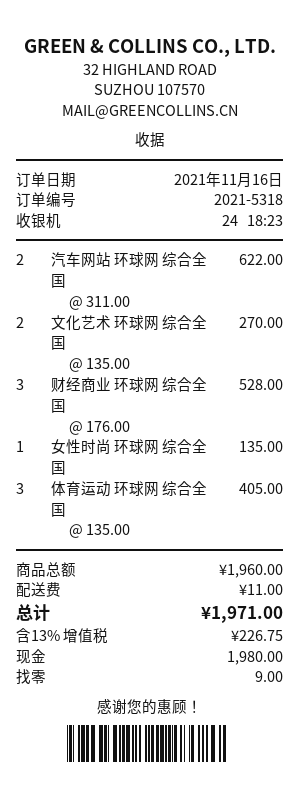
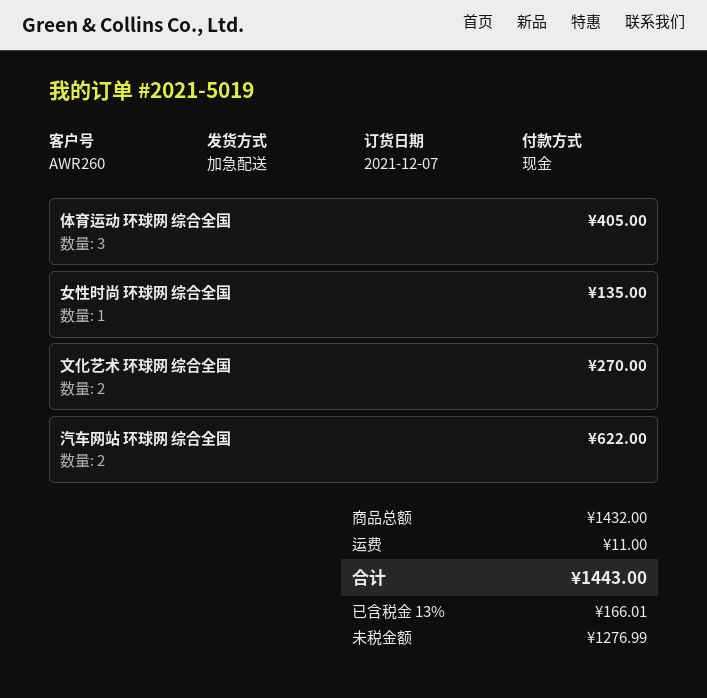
order number: 2021-5318 -> 2021-5019
order date: 2021-11-16 -> 2021-12-07
财经商业 环球网 综合全国: 3 for 528.00 -> none
subtotal: 1960.00 -> 1432.00
tax: 13% = 226.75 -> 13% = 166.01
total: 1971.00 -> 1443.00

